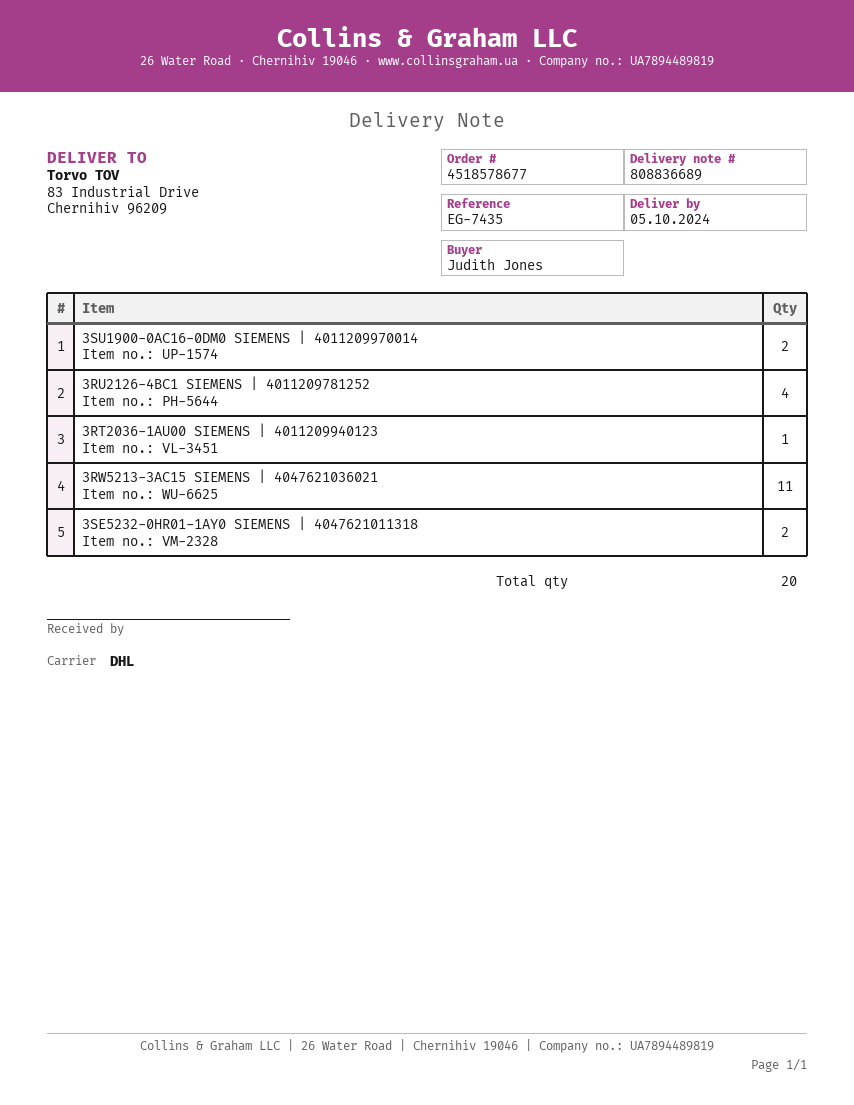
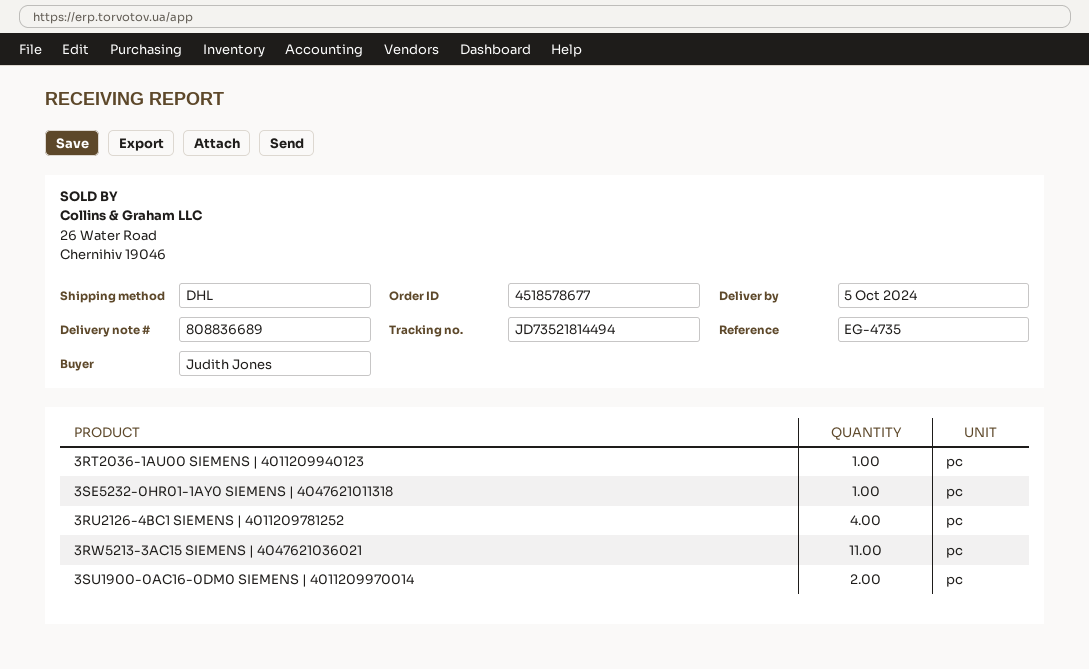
reference: EG-7435 -> EG-4735
3SE5232-0HR01-1AY0 SIEMENS | 4047621011318: 2 -> 1

